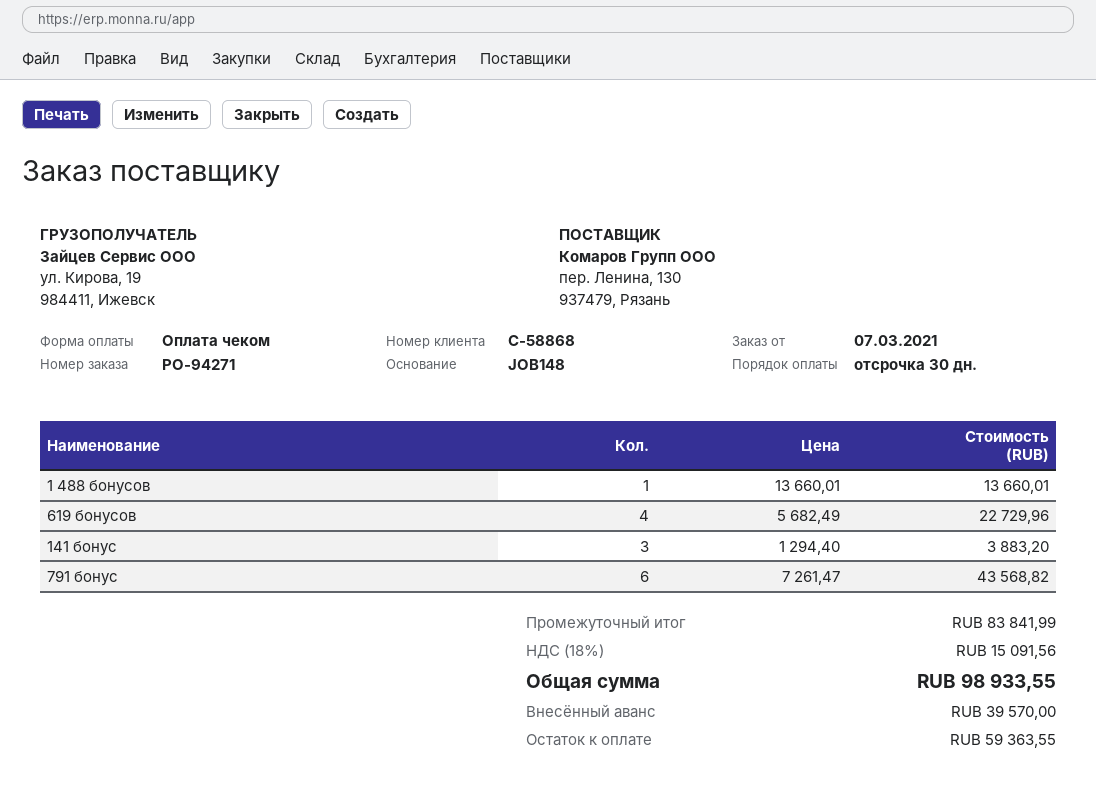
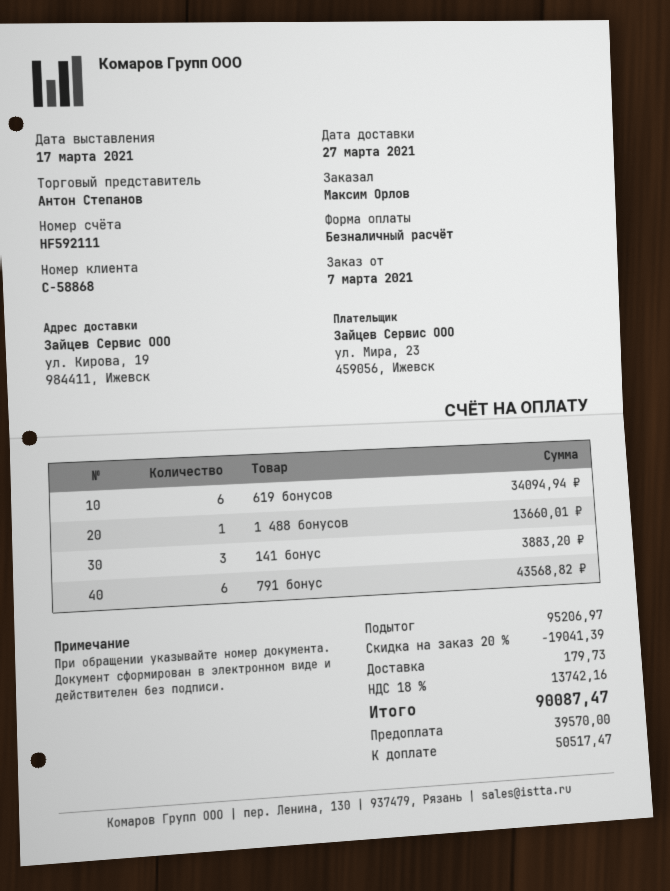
payment method: cheque -> bank transfer
619 бонусов: 4 for 22729.96 -> 6 for 34094.94
subtotal: 83841.99 -> 95206.97
discount: none -> 20% = 19041.39
shipping: none -> 179.73
tax: 18% = 15091.56 -> 18% = 13742.16
total: 98933.55 -> 90087.47
balance: 59363.55 -> 50517.47

